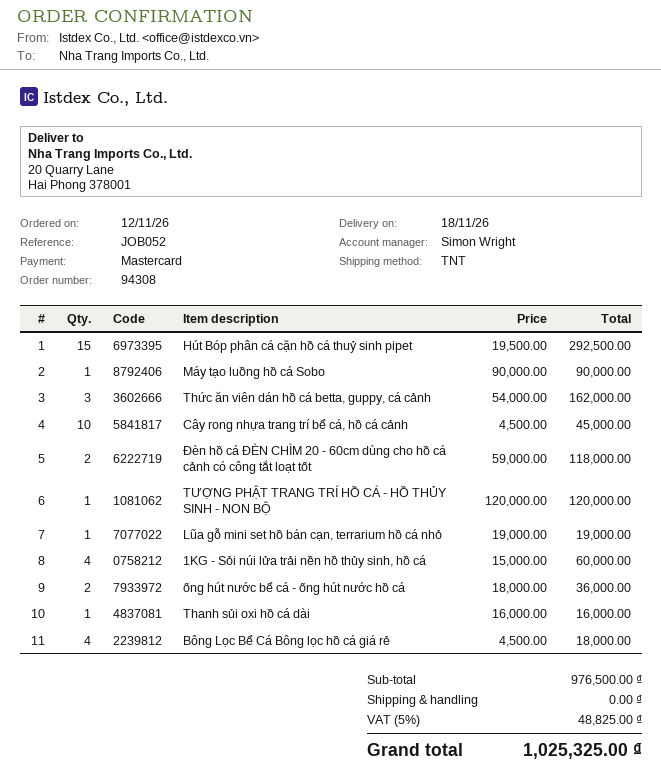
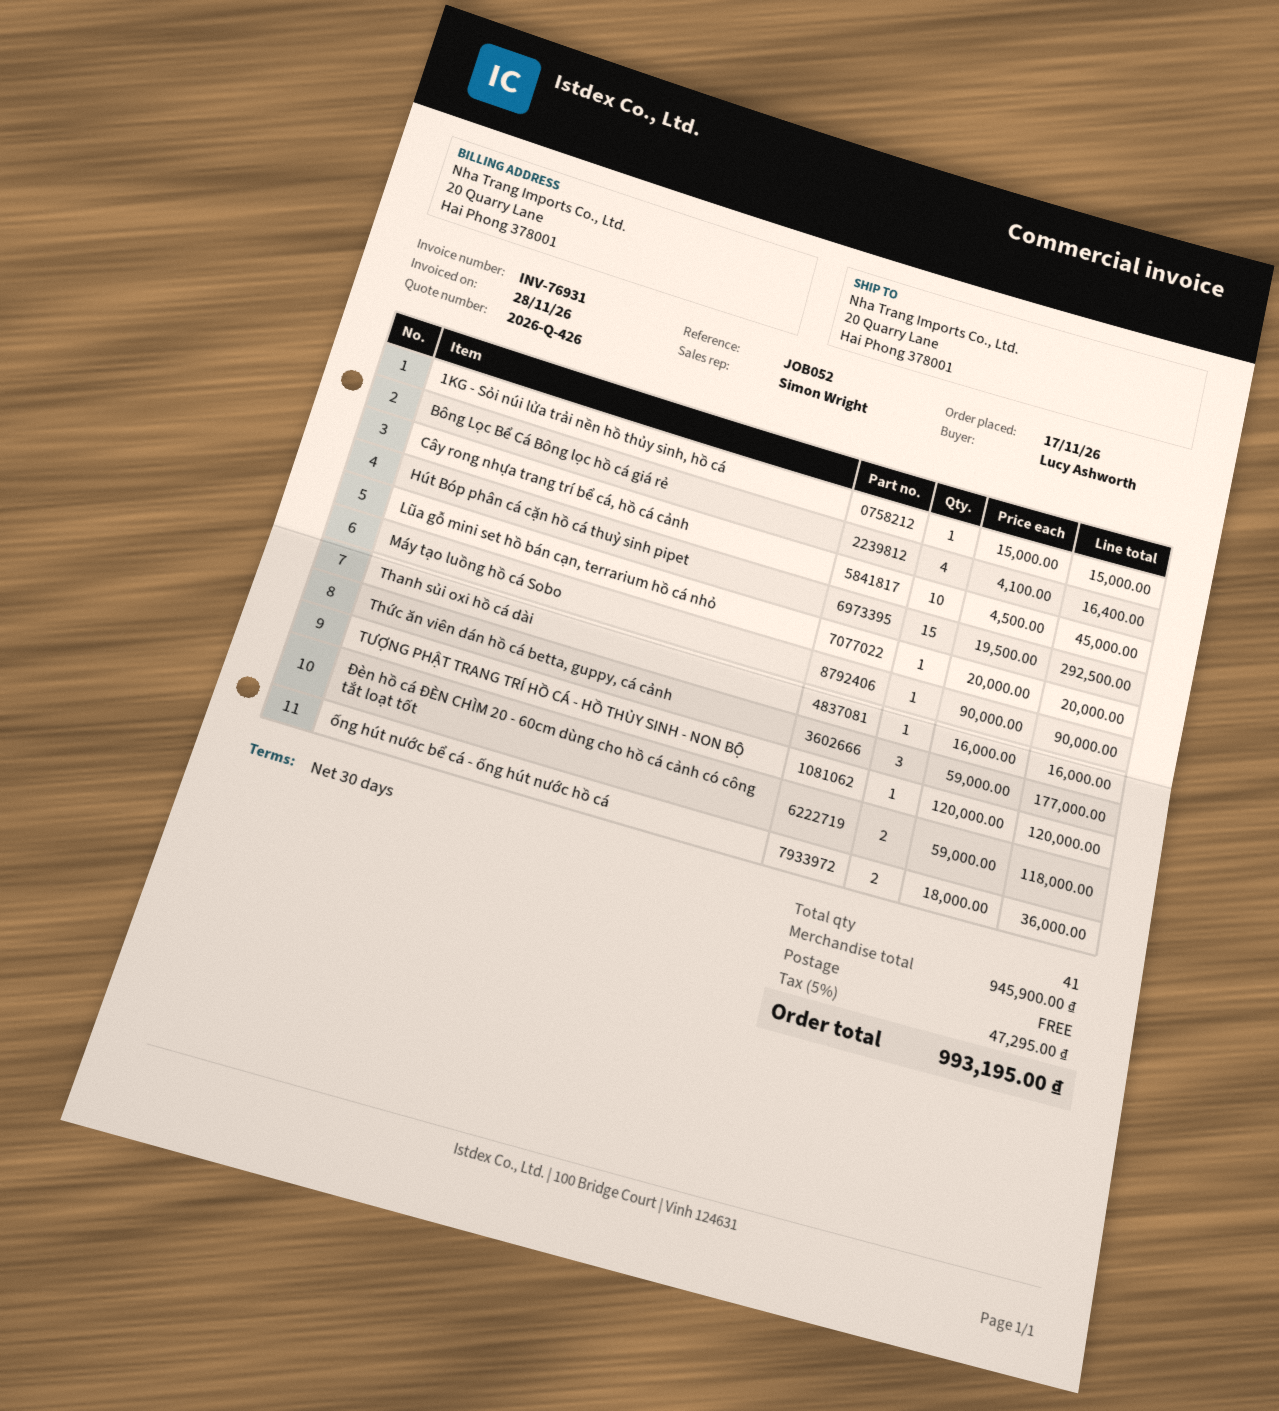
order date: 2026-11-12 -> 2026-11-17
Thức ăn viên dán hồ cá betta, guppy, cá cảnh: 3 x 54000.00 = 162000.00 -> 3 x 59000.00 = 177000.00
Lũa gỗ mini set hồ bán cạn, terrarium hồ cá nhỏ: 1 x 19000.00 = 19000.00 -> 1 x 20000.00 = 20000.00
1KG - Sỏi núi lửa trải nền hồ thủy sinh, hồ cá: 4 x 15000.00 = 60000.00 -> 1 x 15000.00 = 15000.00
Bông Lọc Bể Cá Bông lọc hồ cá giá rẻ: 4 x 4500.00 = 18000.00 -> 4 x 4100.00 = 16400.00
subtotal: 976500.00 -> 945900.00
tax: 5% = 48825.00 -> 5% = 47295.00
total: 1025325.00 -> 993195.00

